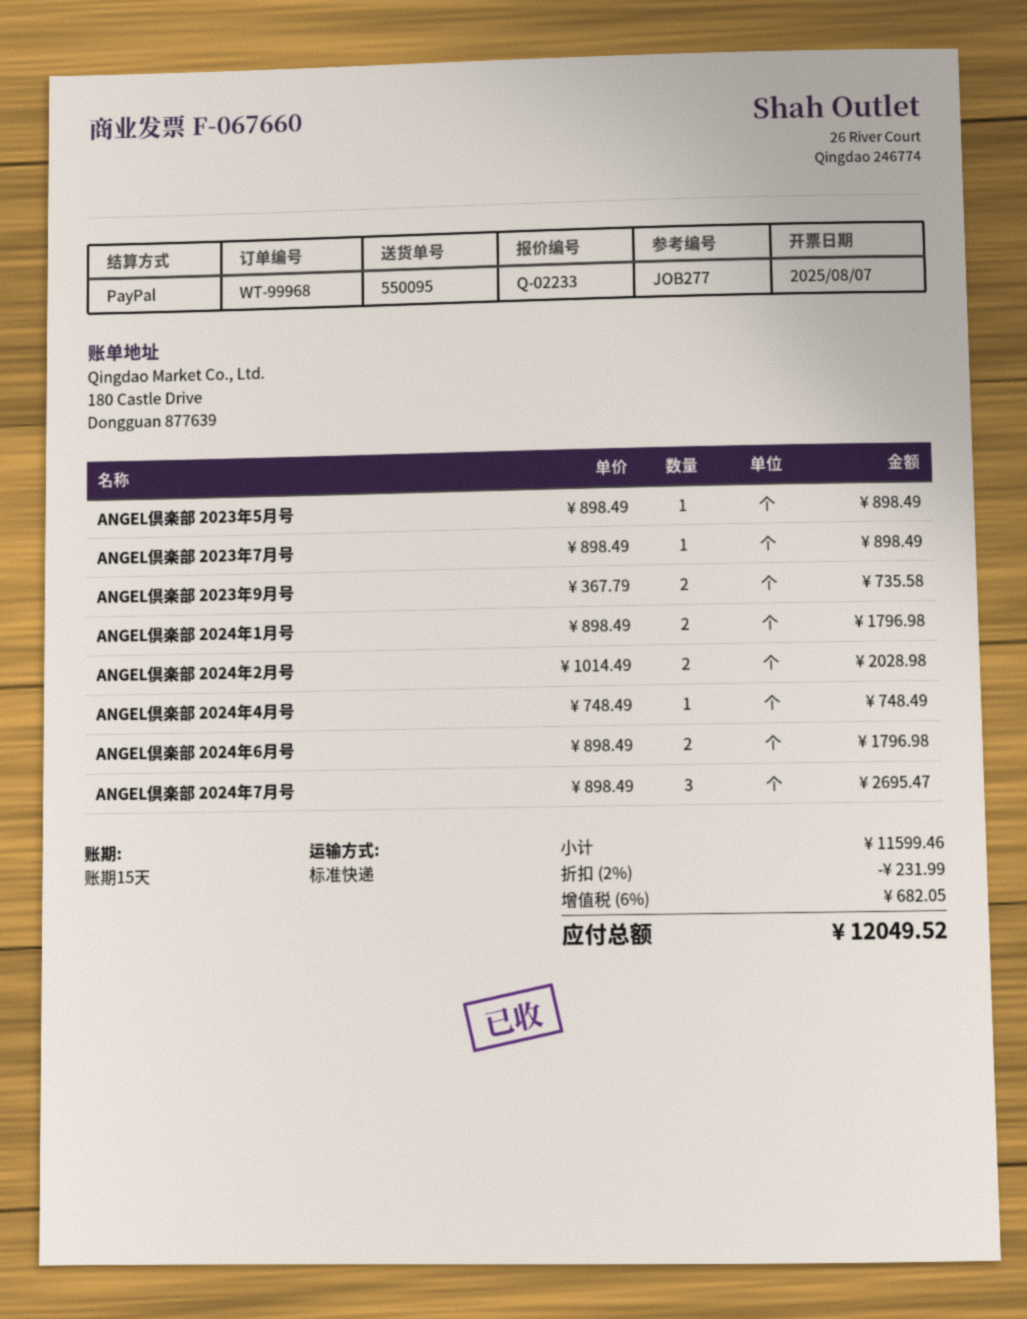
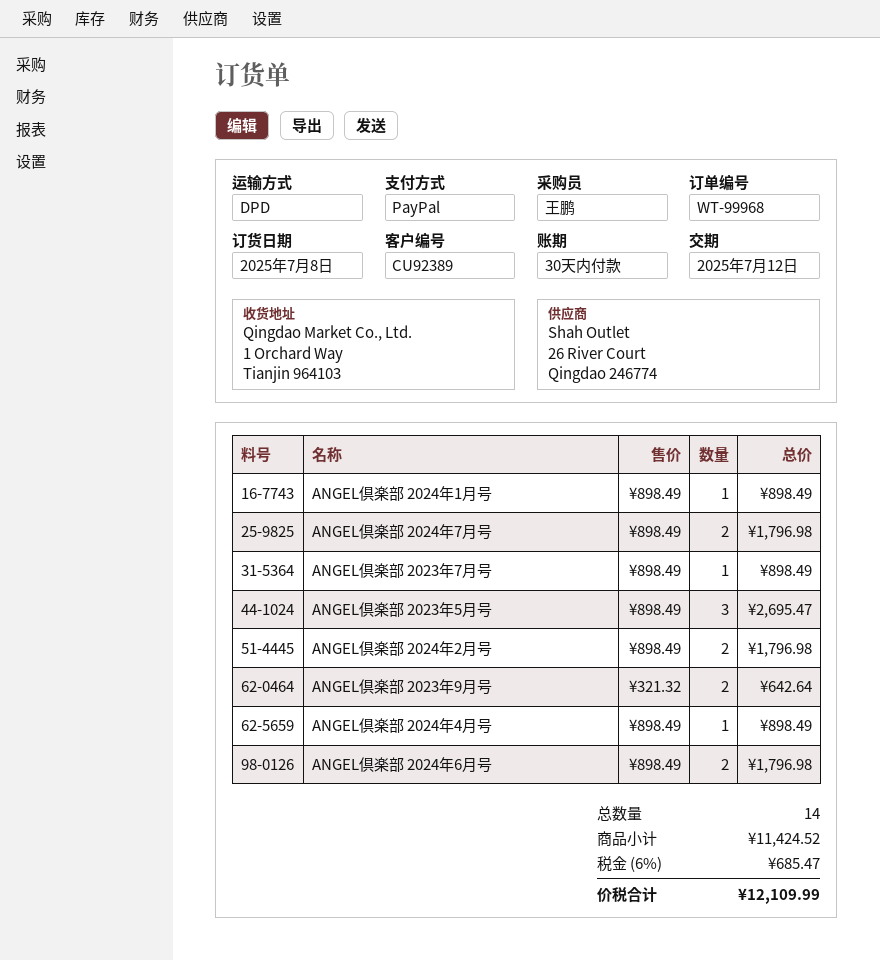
payment terms: 15 days -> 30 days
shipping method: standard -> DPD
ANGEL倶楽部 2023年5月号: 1 x 898.49 = 898.49 -> 3 x 898.49 = 2695.47
ANGEL倶楽部 2023年9月号: 2 x 367.79 = 735.58 -> 2 x 321.32 = 642.64
ANGEL倶楽部 2024年1月号: 2 x 898.49 = 1796.98 -> 1 x 898.49 = 898.49
ANGEL倶楽部 2024年2月号: 2 x 1014.49 = 2028.98 -> 2 x 898.49 = 1796.98
ANGEL倶楽部 2024年4月号: 1 x 748.49 = 748.49 -> 1 x 898.49 = 898.49
ANGEL倶楽部 2024年7月号: 3 x 898.49 = 2695.47 -> 2 x 898.49 = 1796.98
subtotal: 11599.46 -> 11424.52
discount: 2% = 231.99 -> none
tax: 6% = 682.05 -> 6% = 685.47
total: 12049.52 -> 12109.99

